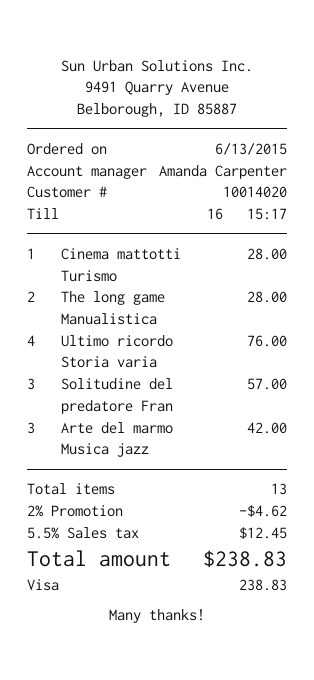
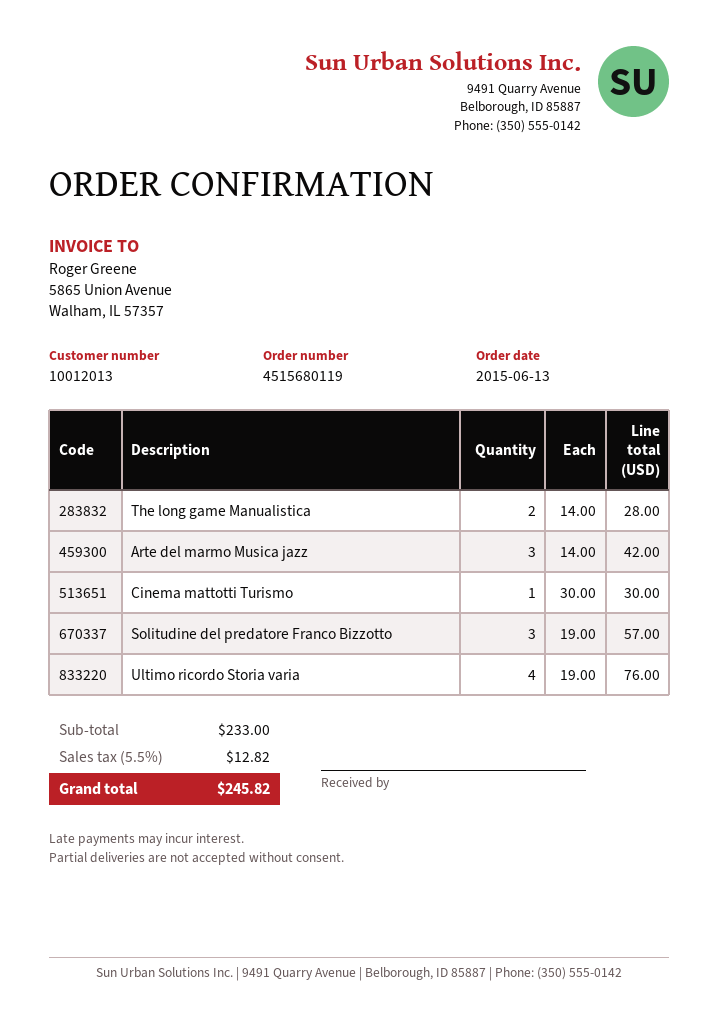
customer number: 10014020 -> 10012013
Cinema mattotti Turismo: 1 for 28.00 -> 1 for 30.00
discount: 2% = 4.62 -> none
tax: 5.5% = 12.45 -> 5.5% = 12.82
total: 238.83 -> 245.82

